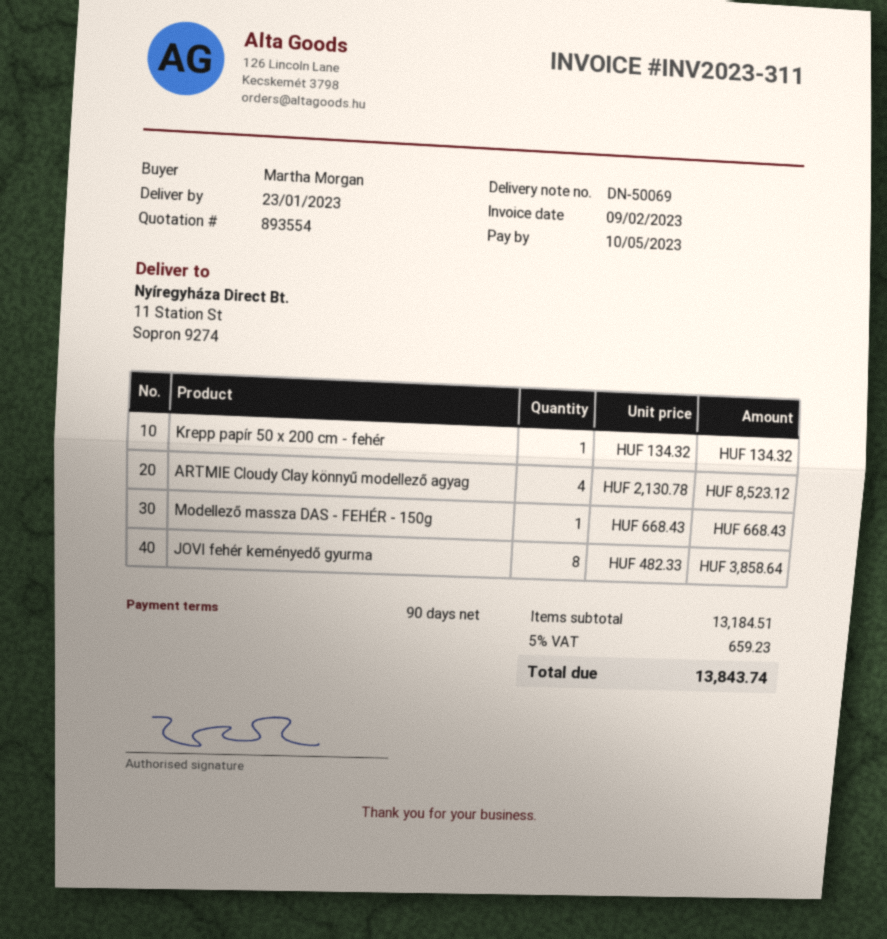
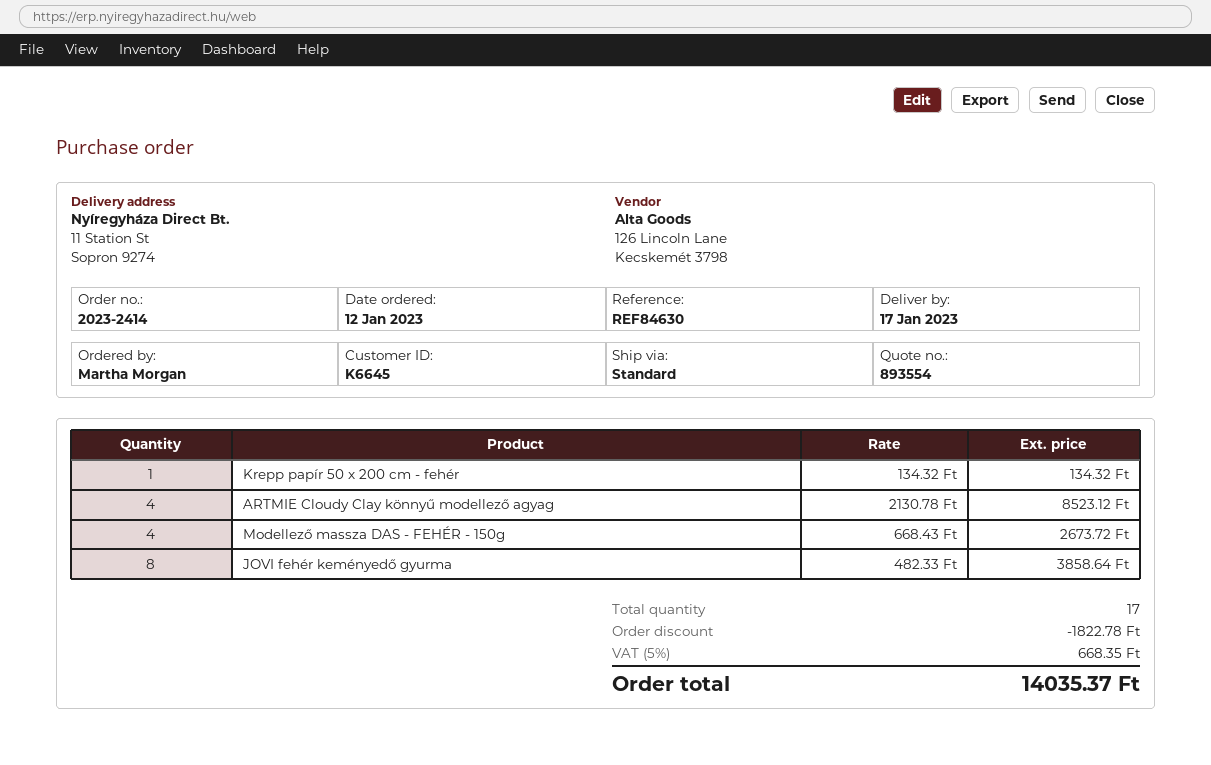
delivery date: 2023-01-23 -> 2023-01-17
Modellező massza DAS - FEHÉR - 150g: 1 x 668.43 = 668.43 -> 4 x 668.43 = 2673.72
discount: none -> 1822.78
tax: 5% = 659.23 -> 5% = 668.35
total: 13843.74 -> 14035.37

